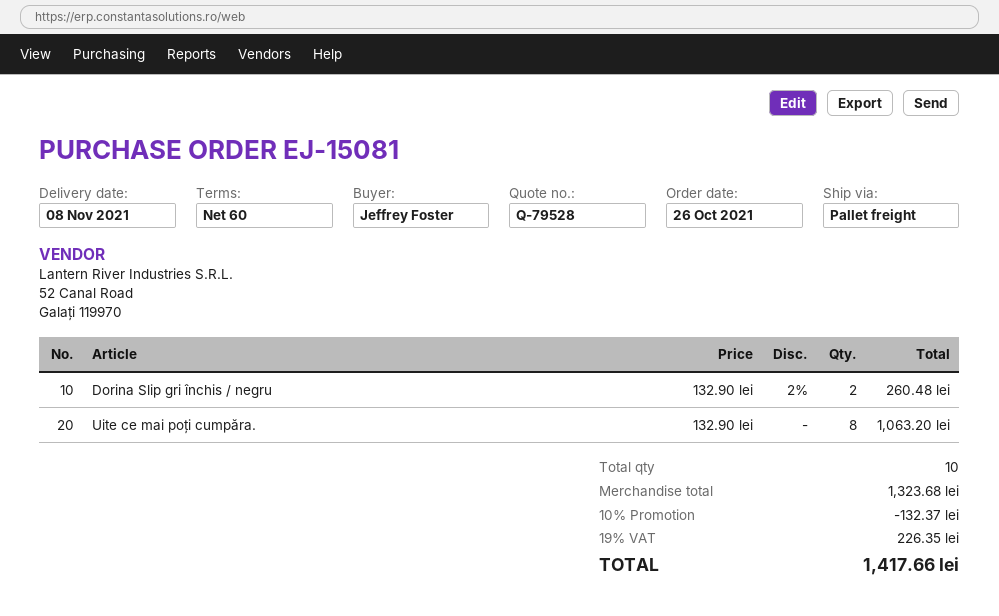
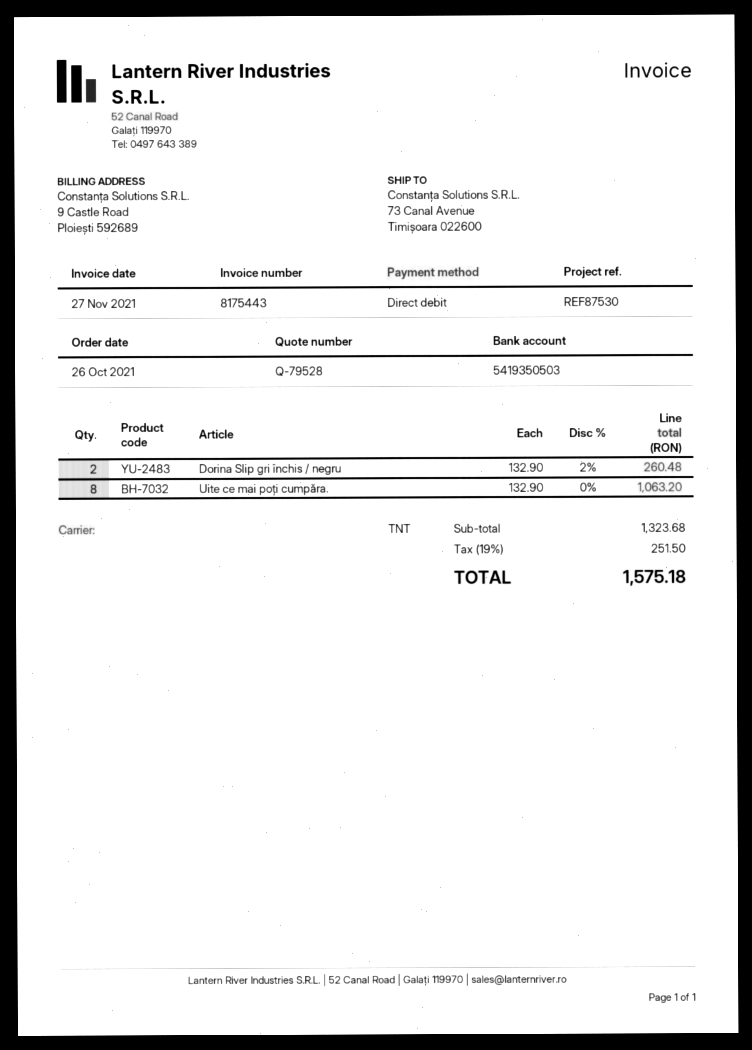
shipping method: pallet freight -> TNT
discount: 10% = 132.37 -> none
tax: 19% = 226.35 -> 19% = 251.50
total: 1417.66 -> 1575.18

